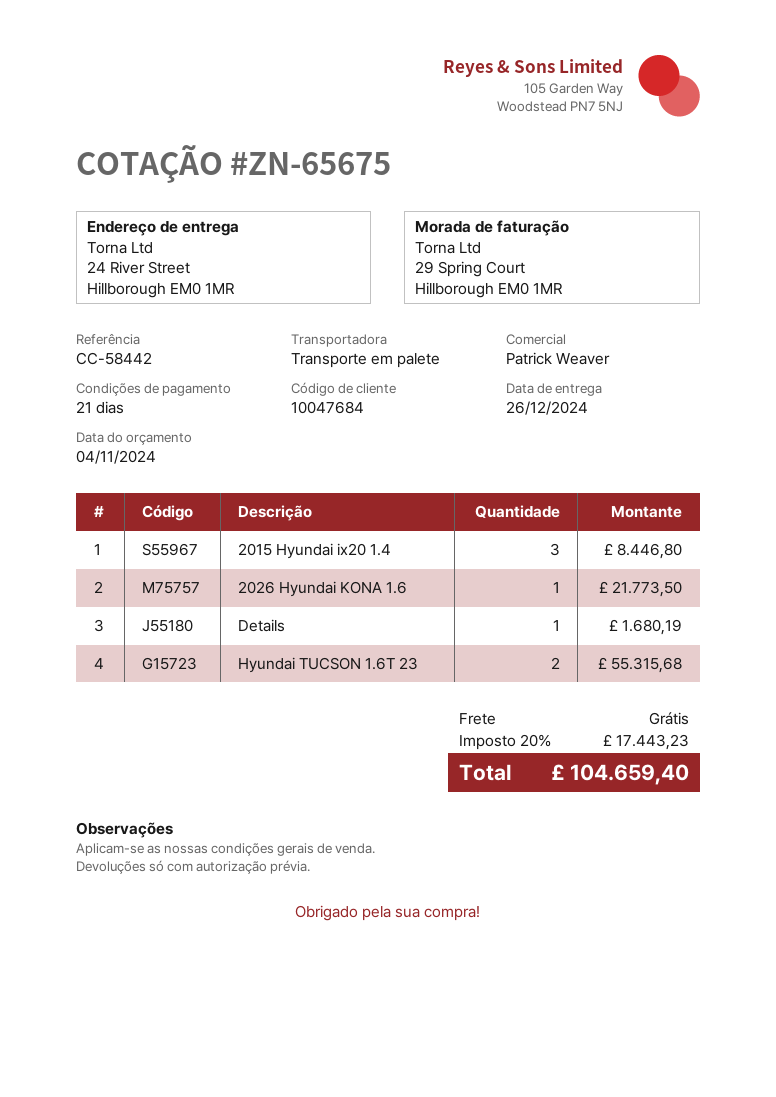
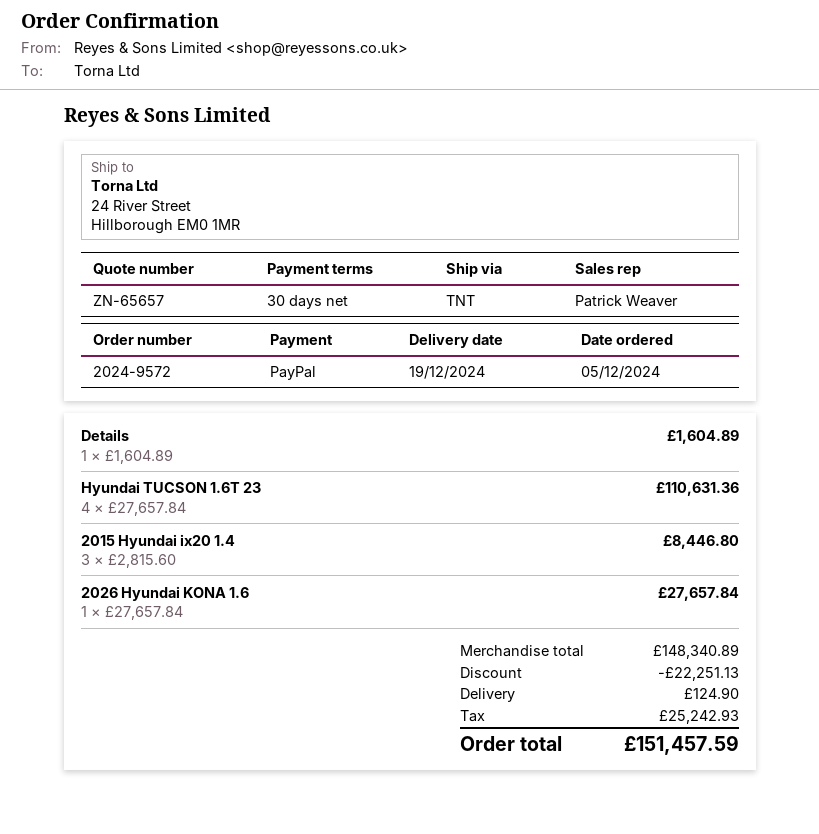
quote number: ZN-65675 -> ZN-65657
delivery date: 2024-12-26 -> 2024-12-19
payment terms: 21 days -> 30 days
shipping method: pallet freight -> TNT
2026 Hyundai KONA 1.6: 1 for 21773.50 -> 1 for 27657.84
Details: 1 for 1680.19 -> 1 for 1604.89
Hyundai TUCSON 1.6T 23: 2 for 55315.68 -> 4 for 110631.36
discount: none -> 22251.13
shipping: 0.00 -> 124.90
tax: 17443.23 -> 25242.93
total: 104659.40 -> 151457.59

